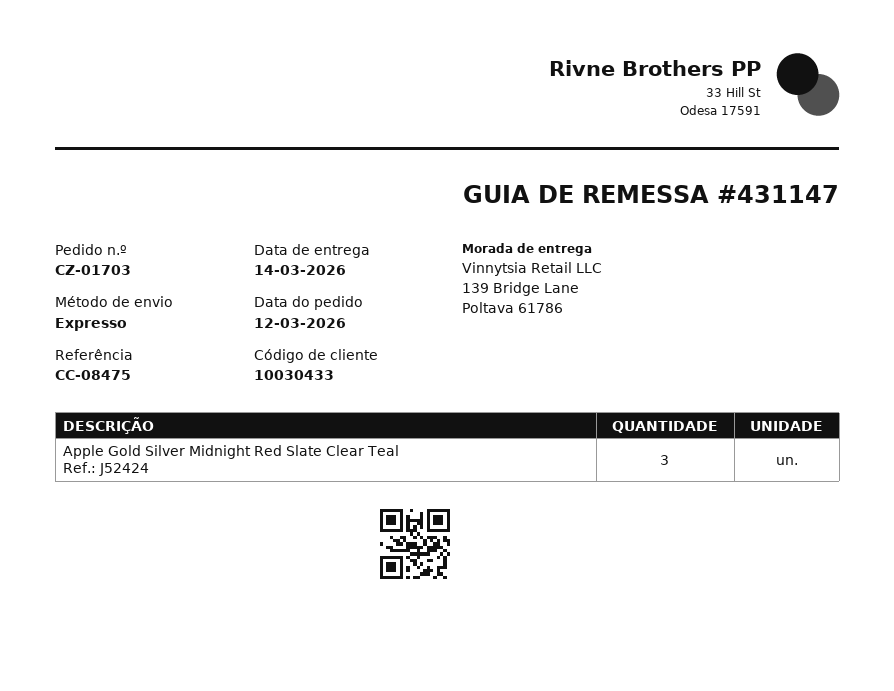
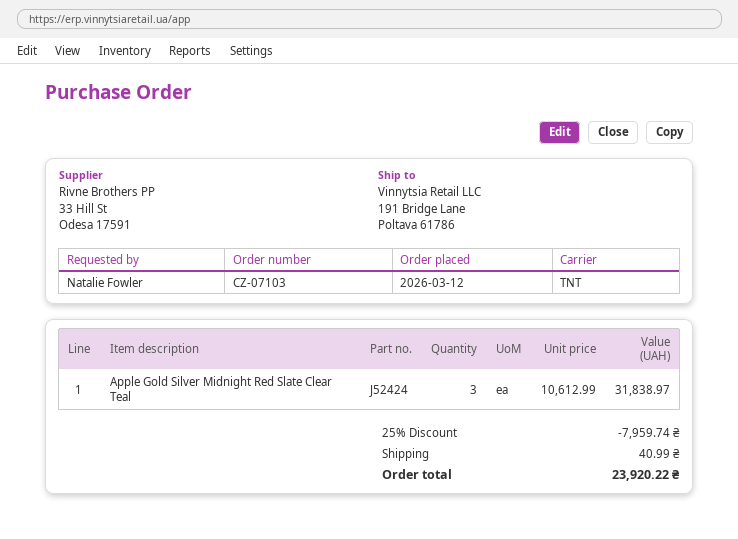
order number: CZ-01703 -> CZ-07103
shipping method: express -> TNT
ship to: 139 Bridge Lane, Poltava 61786 -> 191 Bridge Lane, Poltava 61786

